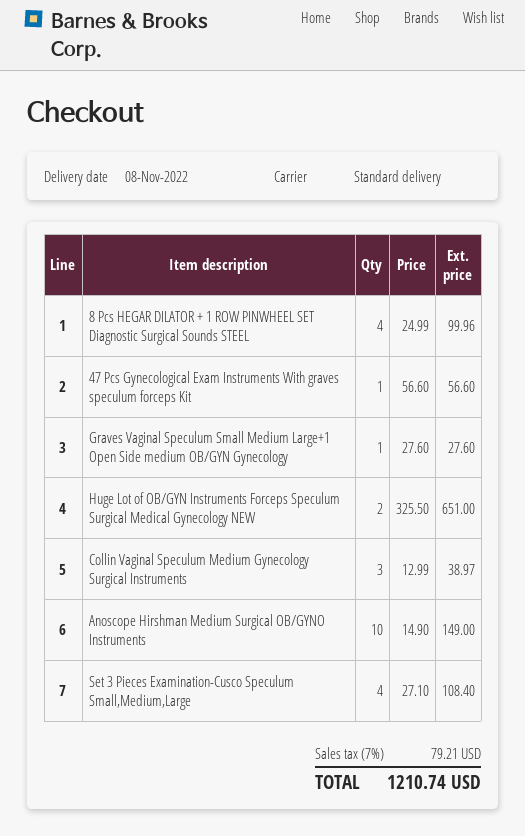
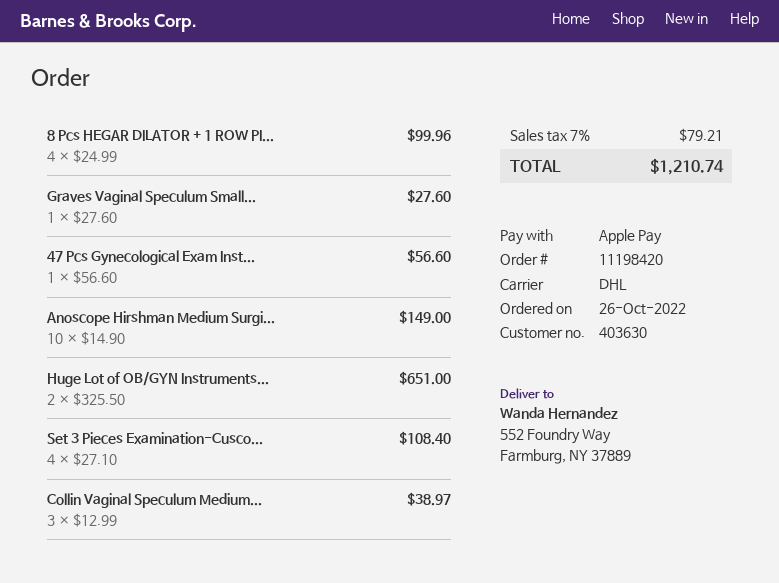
shipping method: standard -> DHL

